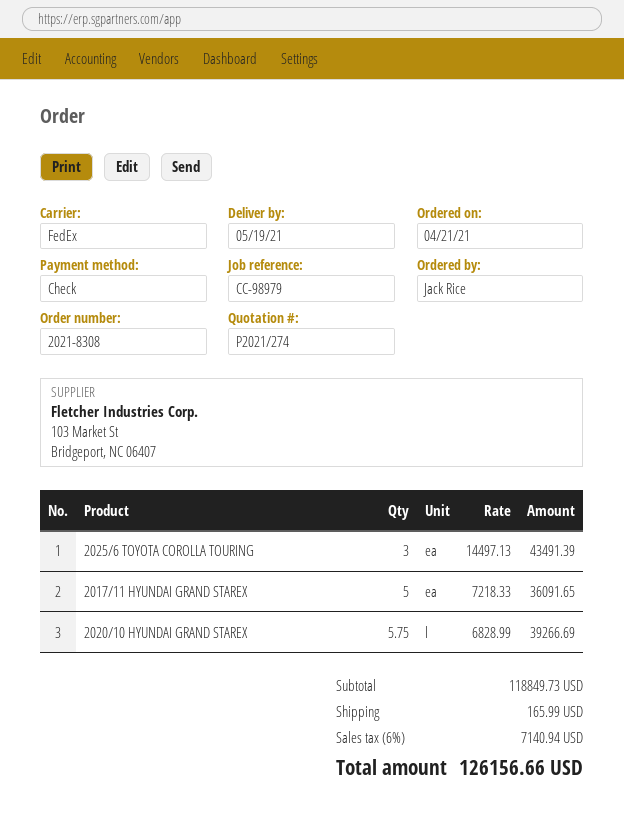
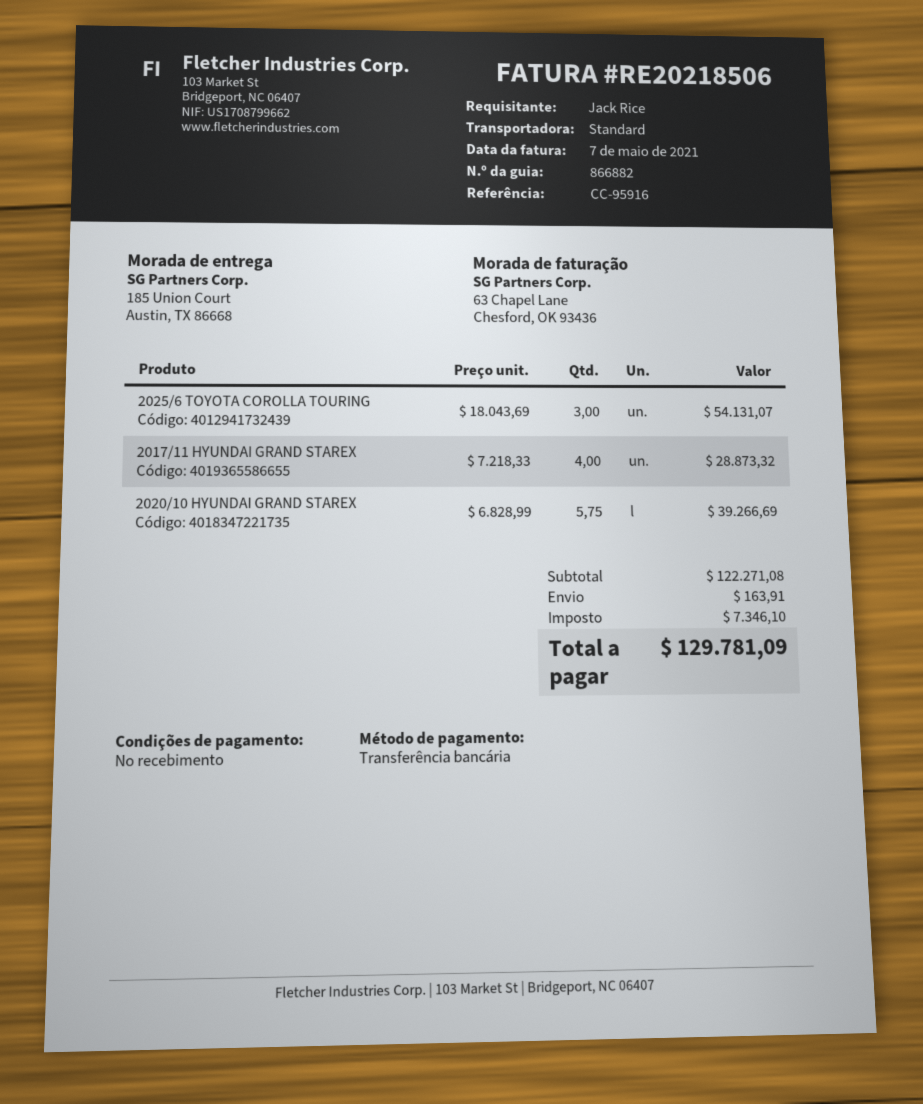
reference: CC-98979 -> CC-95916
payment method: cheque -> bank transfer
shipping method: FedEx -> standard
2025/6 TOYOTA COROLLA TOURING: 3 x 14497.13 = 43491.39 -> 3 x 18043.69 = 54131.07
2017/11 HYUNDAI GRAND STAREX: 5 x 7218.33 = 36091.65 -> 4 x 7218.33 = 28873.32
subtotal: 118849.73 -> 122271.08
shipping: 165.99 -> 163.91
tax: 7140.94 -> 7346.10
total: 126156.66 -> 129781.09

